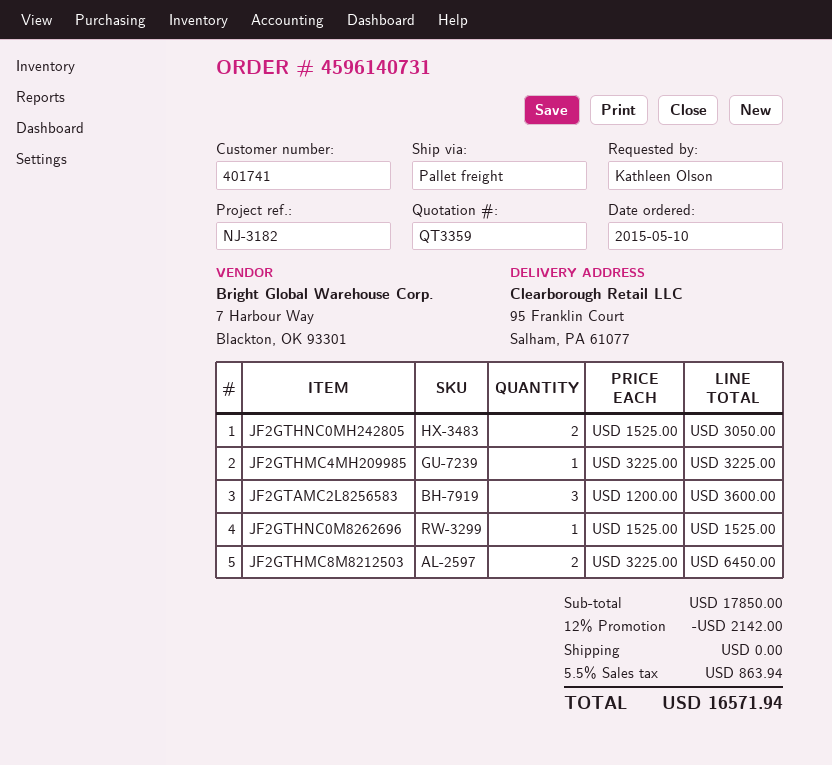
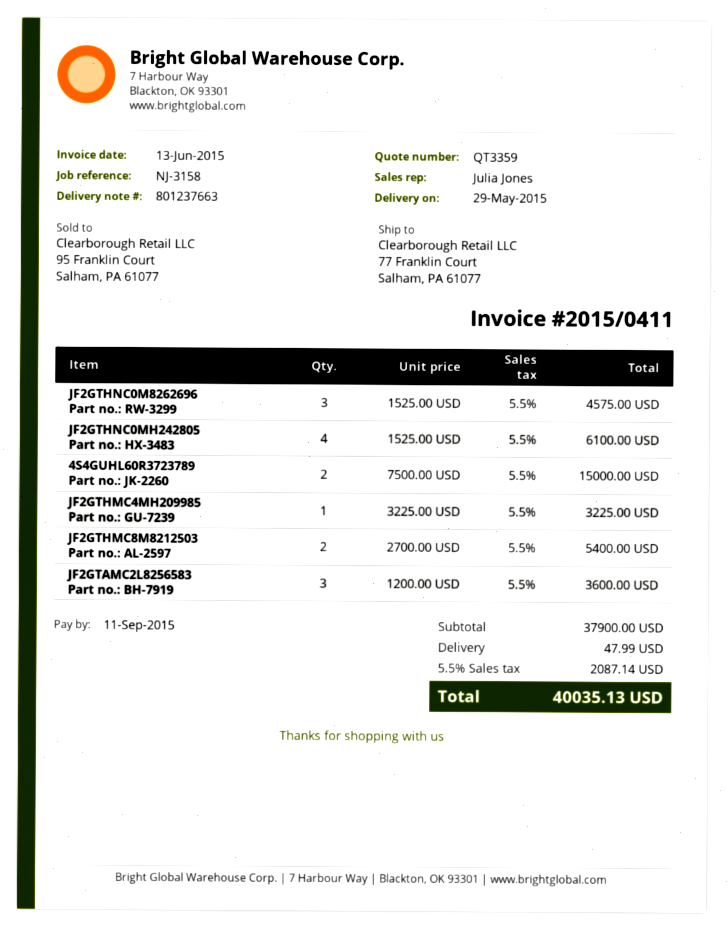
reference: NJ-3182 -> NJ-3158
ship to: 95 Franklin Court, Salham, PA 61077 -> 77 Franklin Court, Salham, PA 61077
JF2GTHNC0MH242805: 2 x 1525.00 = 3050.00 -> 4 x 1525.00 = 6100.00
JF2GTHNC0M8262696: 1 x 1525.00 = 1525.00 -> 3 x 1525.00 = 4575.00
JF2GTHMC8M8212503: 2 x 3225.00 = 6450.00 -> 2 x 2700.00 = 5400.00
4S4GUHL60R3723789: none -> 2 x 7500.00 = 15000.00
subtotal: 17850.00 -> 37900.00
discount: 12% = 2142.00 -> none
shipping: 0.00 -> 47.99
tax: 5.5% = 863.94 -> 5.5% = 2087.14
total: 16571.94 -> 40035.13

